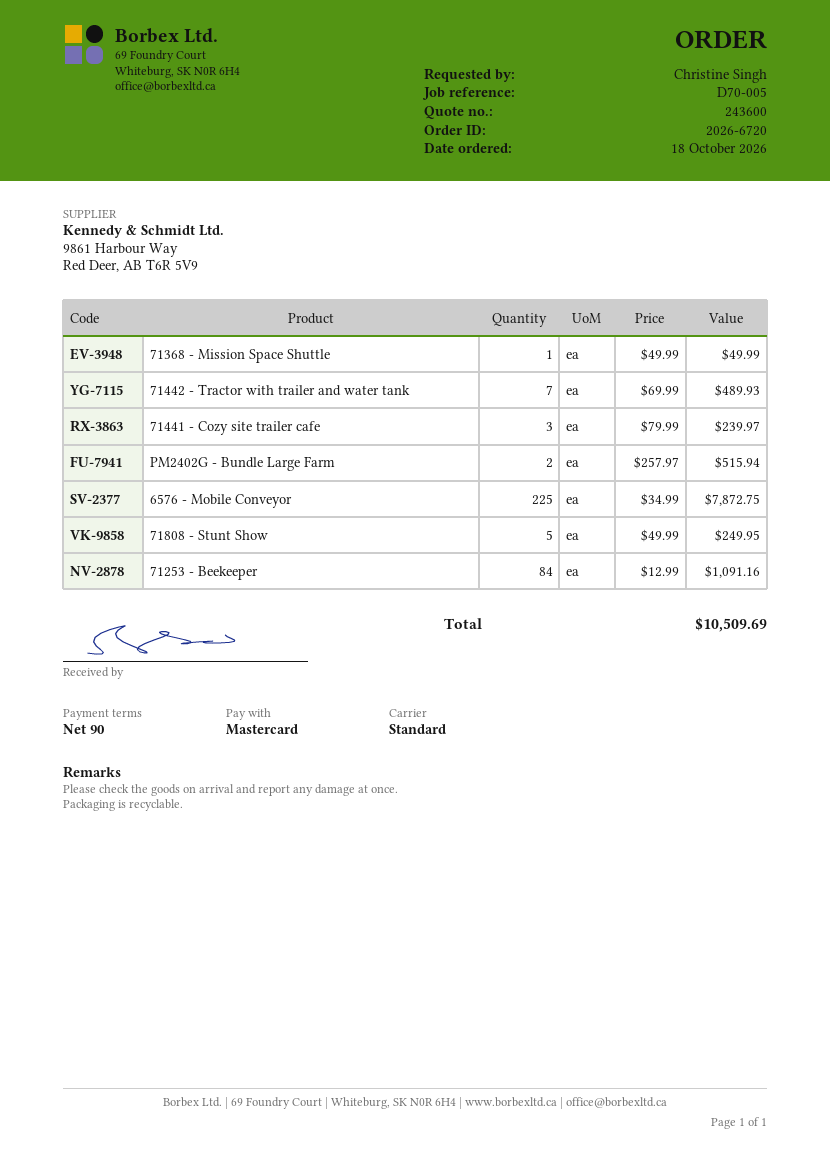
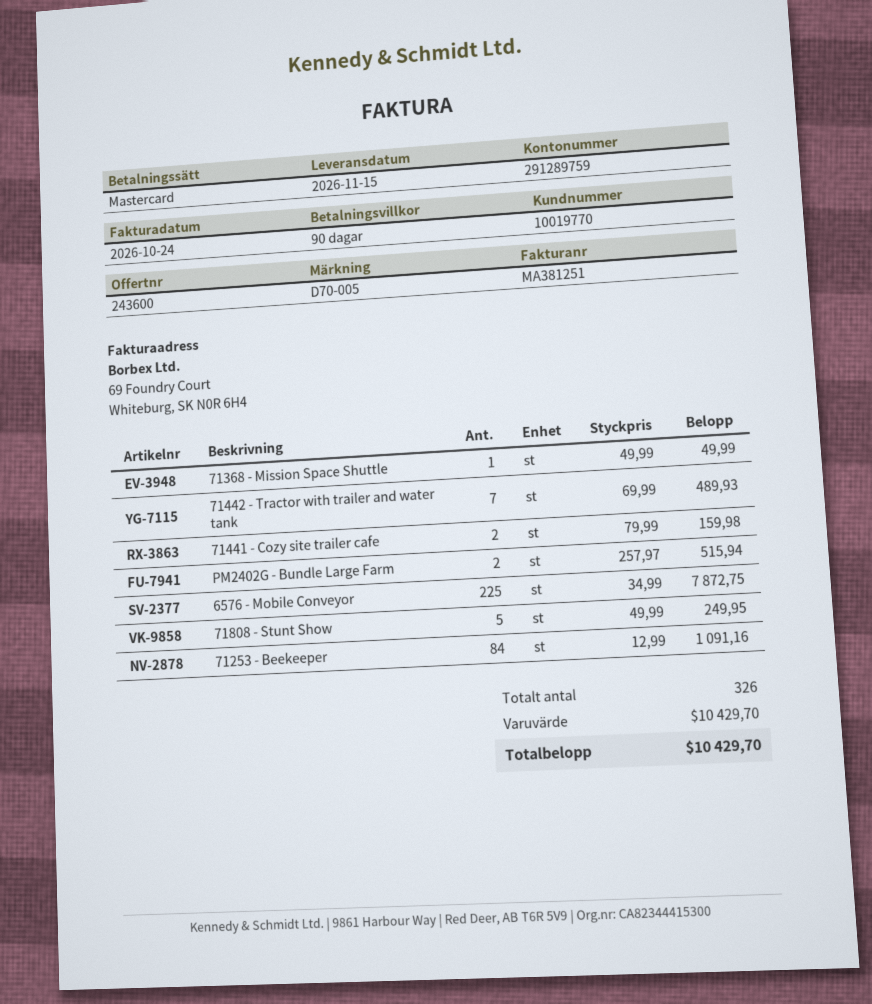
71441 - Cozy site trailer cafe: 3 x 79.99 = 239.97 -> 2 x 79.99 = 159.98
total: 10509.69 -> 10429.70

